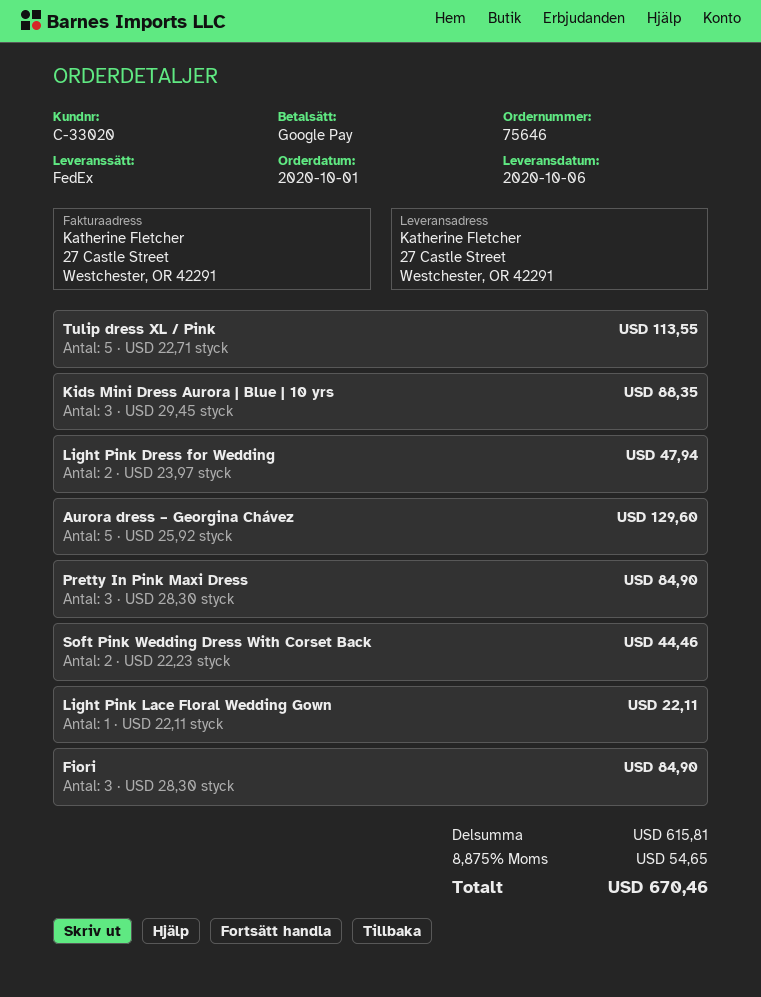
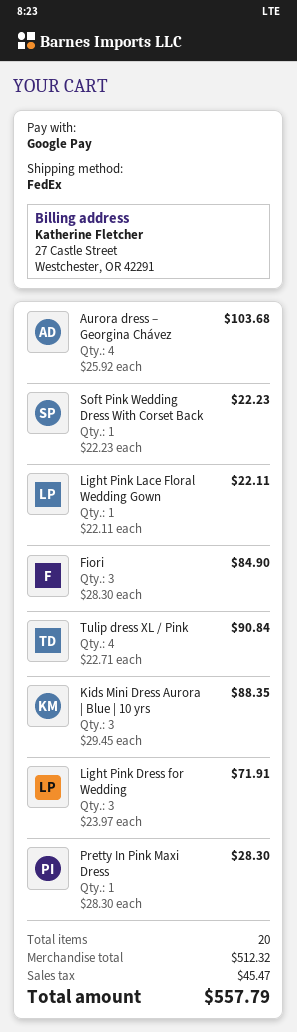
Tulip dress XL / Pink: 5 x 22.71 = 113.55 -> 4 x 22.71 = 90.84
Light Pink Dress for Wedding: 2 x 23.97 = 47.94 -> 3 x 23.97 = 71.91
Aurora dress – Georgina Chávez: 5 x 25.92 = 129.60 -> 4 x 25.92 = 103.68
Pretty In Pink Maxi Dress: 3 x 28.30 = 84.90 -> 1 x 28.30 = 28.30
Soft Pink Wedding Dress With Corset Back: 2 x 22.23 = 44.46 -> 1 x 22.23 = 22.23
subtotal: 615.81 -> 512.32
tax: 54.65 -> 45.47
total: 670.46 -> 557.79

